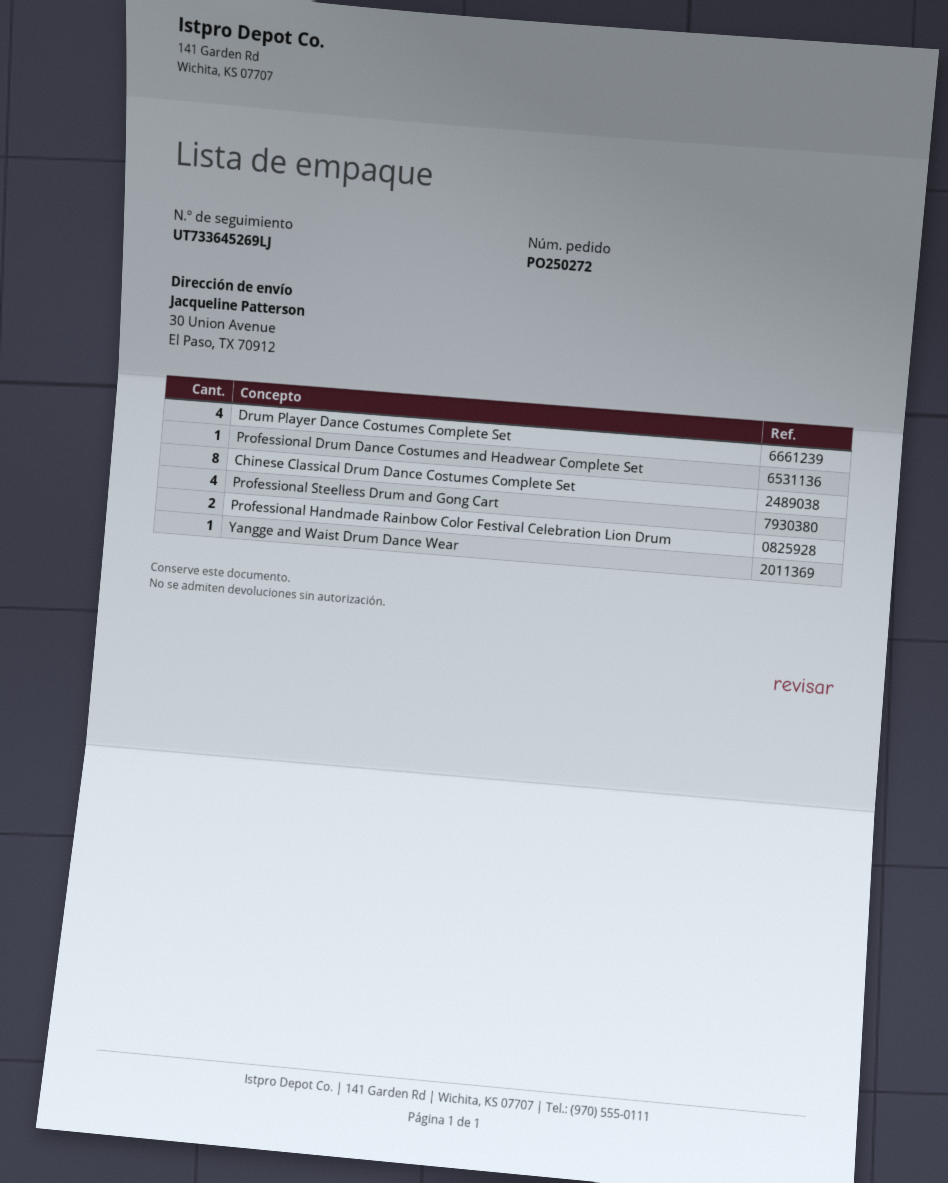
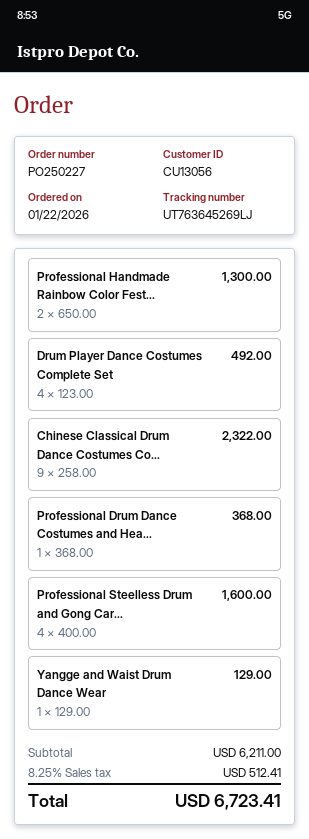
order number: PO250272 -> PO250227
tracking number: UT733645269LJ -> UT763645269LJ
Chinese Classical Drum Dance Costumes Complete Set: 8 -> 9

